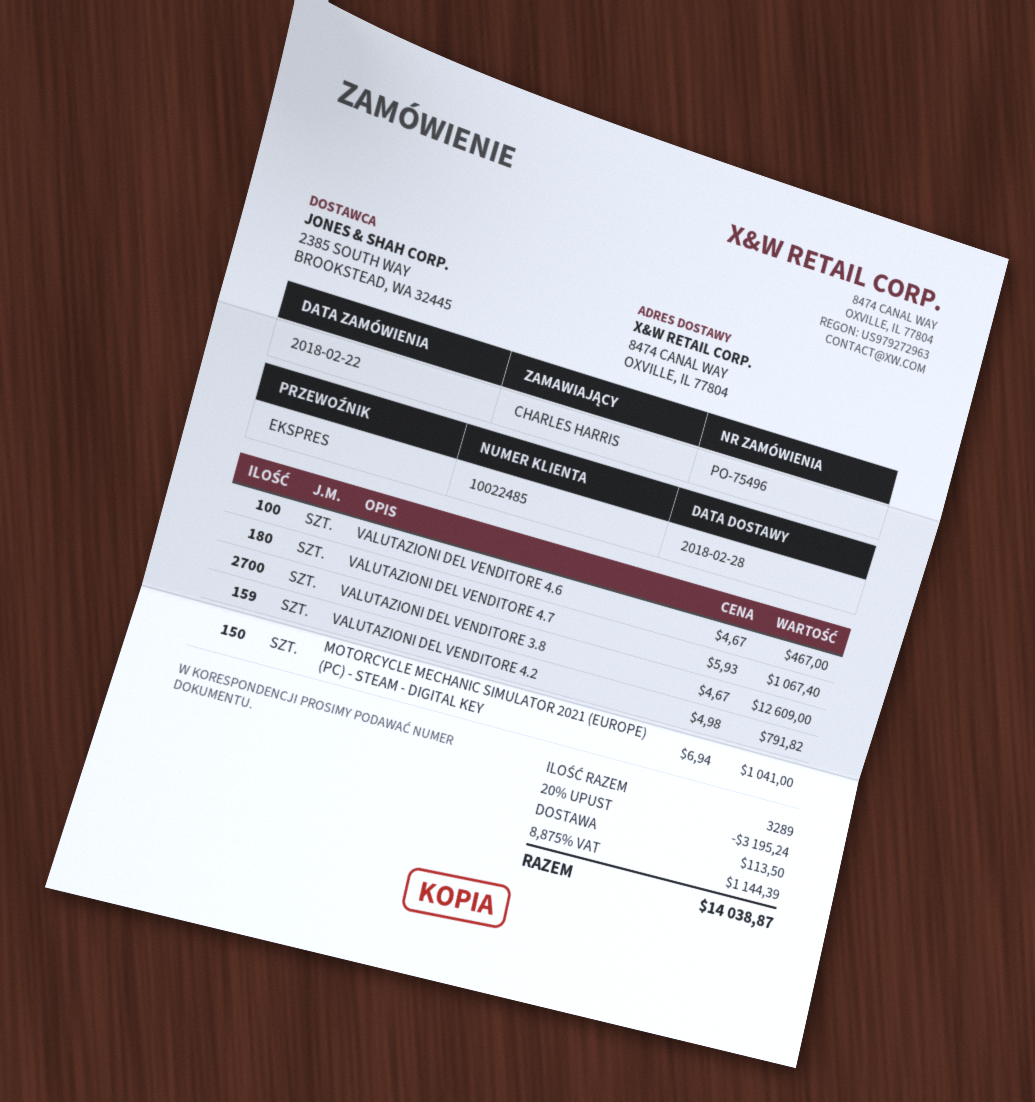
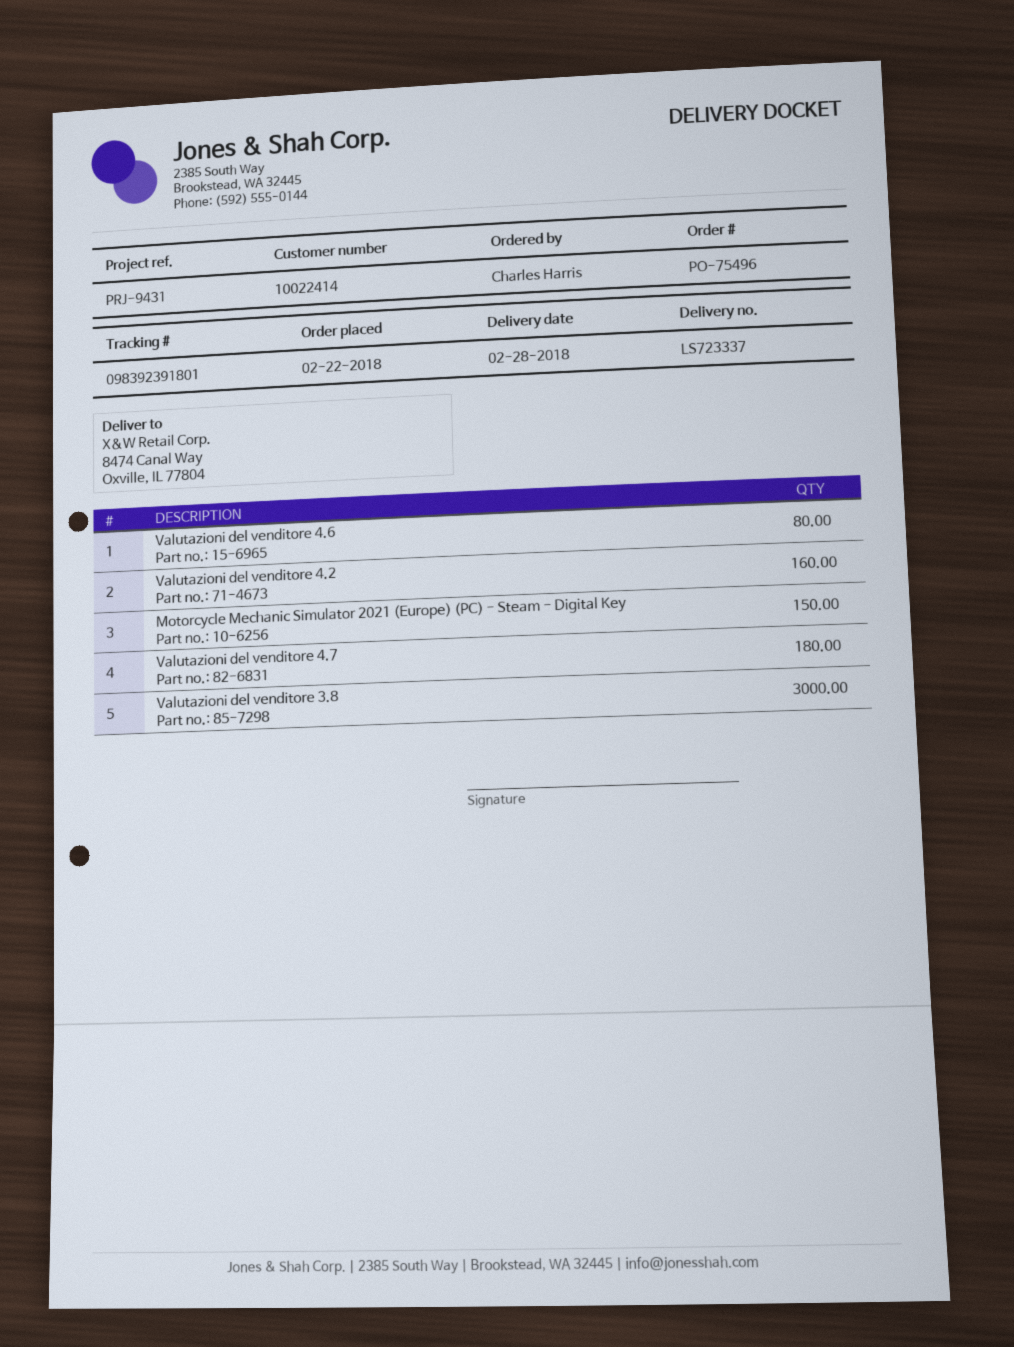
customer number: 10022485 -> 10022414
VALUTAZIONI DEL VENDITORE 4.6: 100 -> 80
VALUTAZIONI DEL VENDITORE 3.8: 2700 -> 3000
VALUTAZIONI DEL VENDITORE 4.2: 159 -> 160

